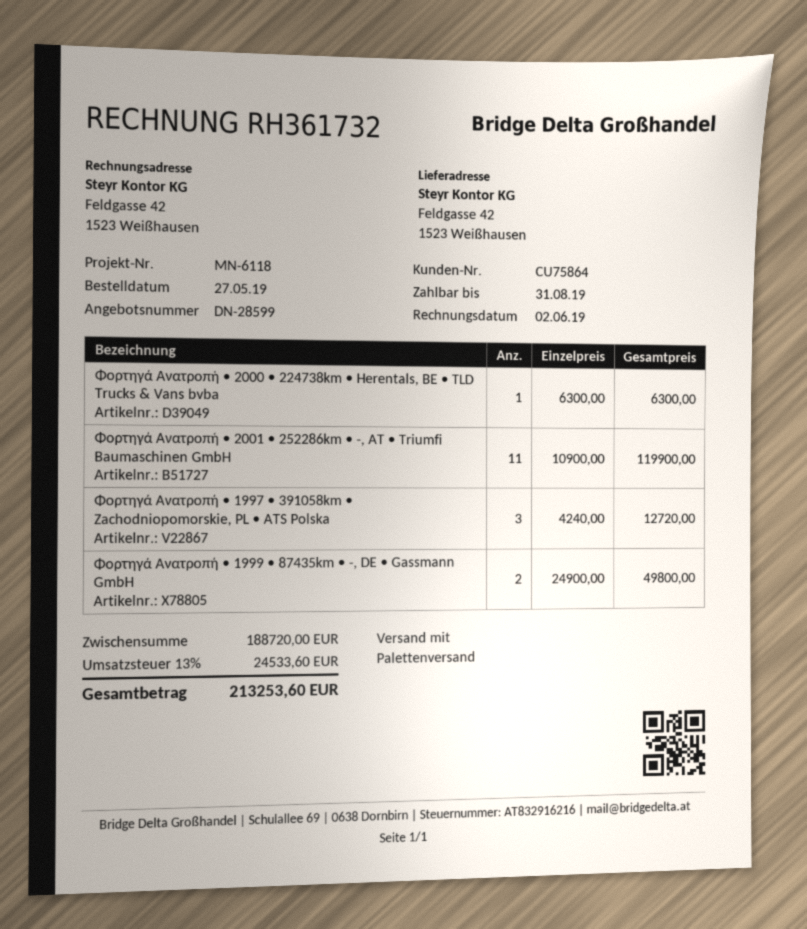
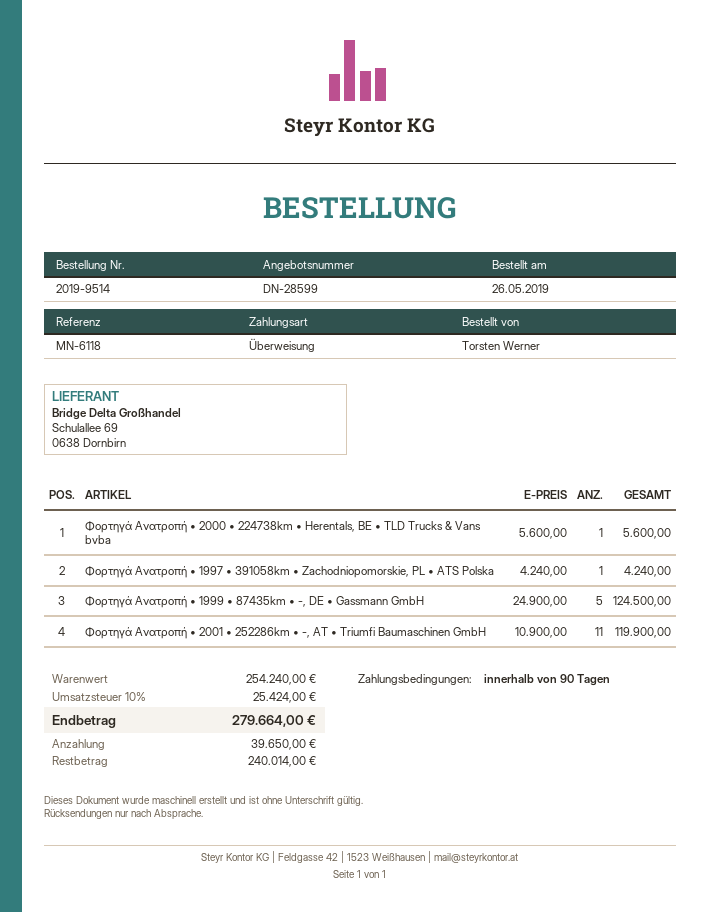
order date: 2019-05-27 -> 2019-05-26
Φορτηγά Ανατροπή • 2000 • 224738km • Herentals, BE • TLD Trucks & Vans bvba: 1 x 6300.00 = 6300.00 -> 1 x 5600.00 = 5600.00
Φορτηγά Ανατροπή • 1997 • 391058km • Zachodniopomorskie, PL • ATS Polska: 3 x 4240.00 = 12720.00 -> 1 x 4240.00 = 4240.00
Φορτηγά Ανατροπή • 1999 • 87435km • -, DE • Gassmann GmbH: 2 x 24900.00 = 49800.00 -> 5 x 24900.00 = 124500.00
subtotal: 188720.00 -> 254240.00
tax: 13% = 24533.60 -> 10% = 25424.00
total: 213253.60 -> 279664.00

